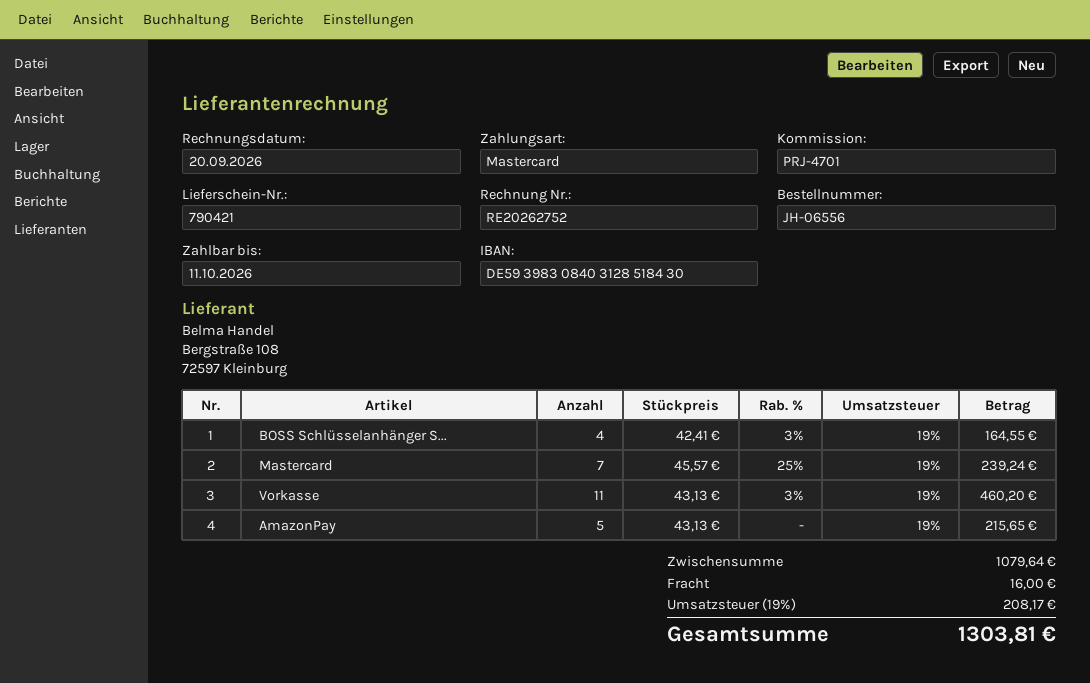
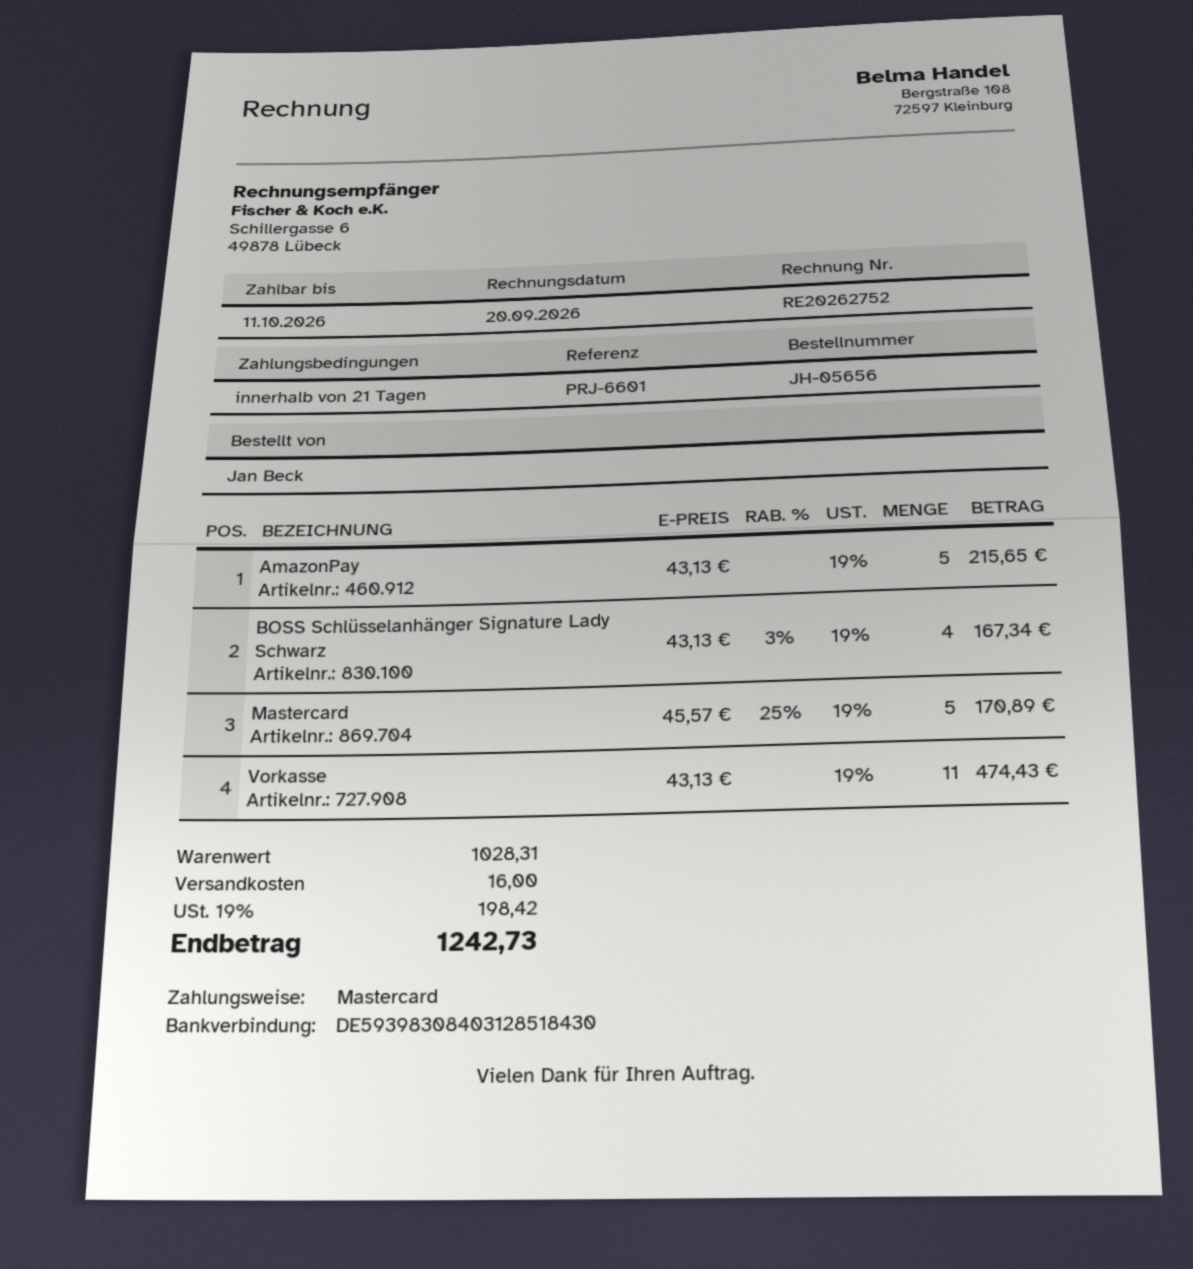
order number: JH-06556 -> JH-05656
reference: PRJ-4701 -> PRJ-6601
BOSS Schlüsselanhänger S...: 4 x 42.41 - 3% = 164.55 -> 4 x 43.13 - 3% = 167.34
Mastercard: 7 x 45.57 - 25% = 239.24 -> 5 x 45.57 - 25% = 170.89
Vorkasse: 11 x 43.13 - 3% = 460.20 -> 11 x 43.13 = 474.43
subtotal: 1079.64 -> 1028.31
tax: 19% = 208.17 -> 19% = 198.42
total: 1303.81 -> 1242.73

